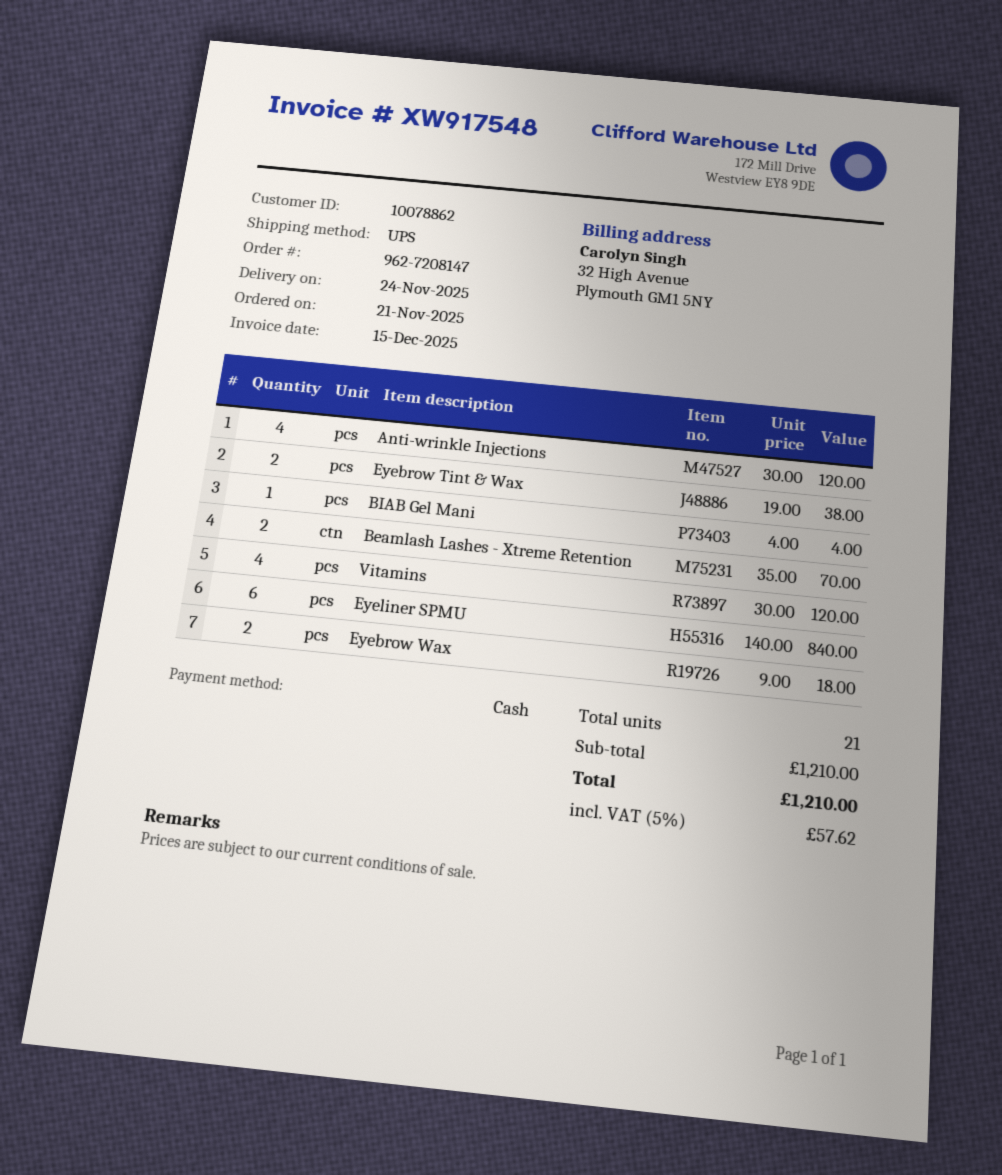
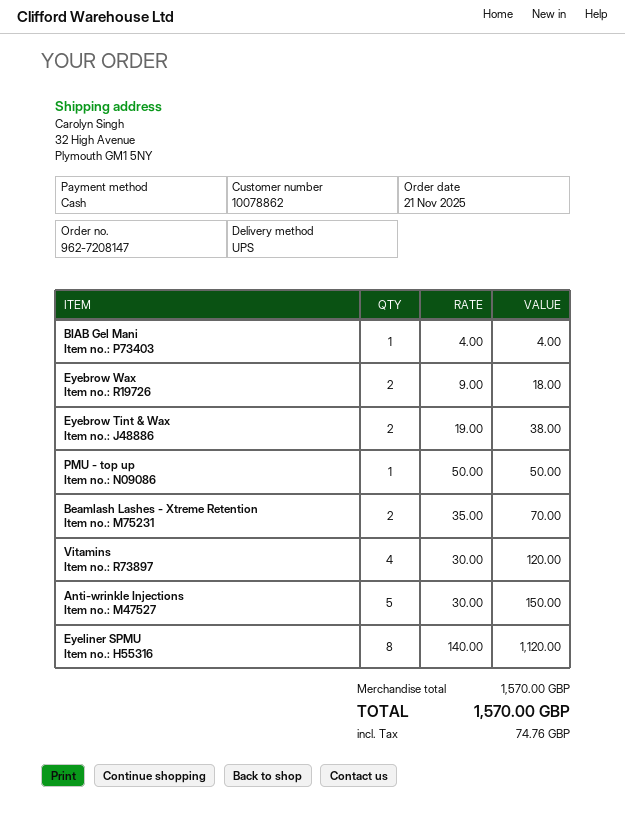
Anti-wrinkle Injections: 4 x 30.00 = 120.00 -> 5 x 30.00 = 150.00
Eyeliner SPMU: 6 x 140.00 = 840.00 -> 8 x 140.00 = 1120.00
PMU - top up: none -> 1 x 50.00 = 50.00
subtotal: 1210.00 -> 1570.00
tax: 57.62 -> 74.76
total: 1210.00 -> 1570.00

